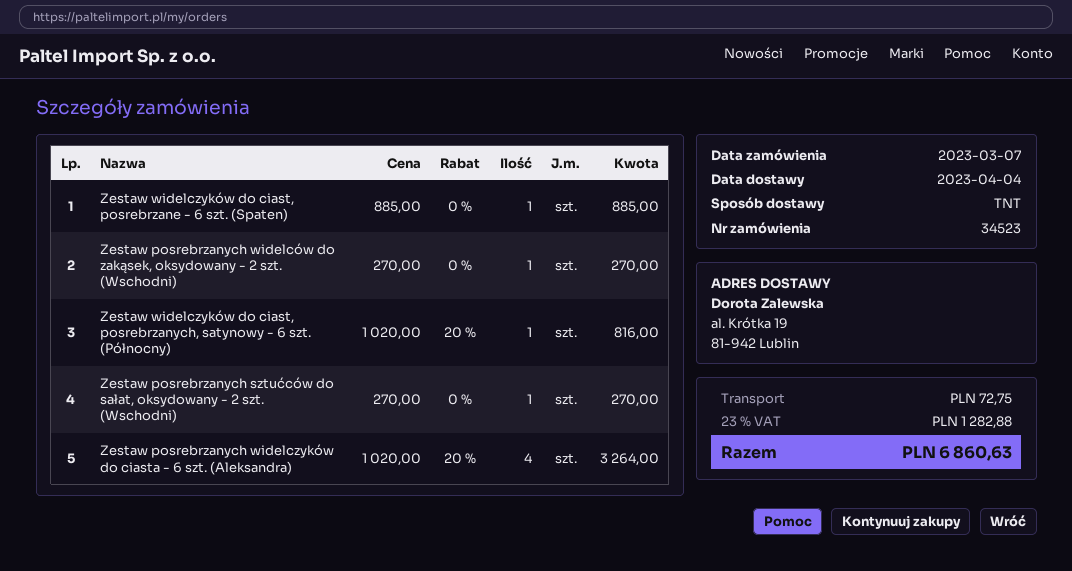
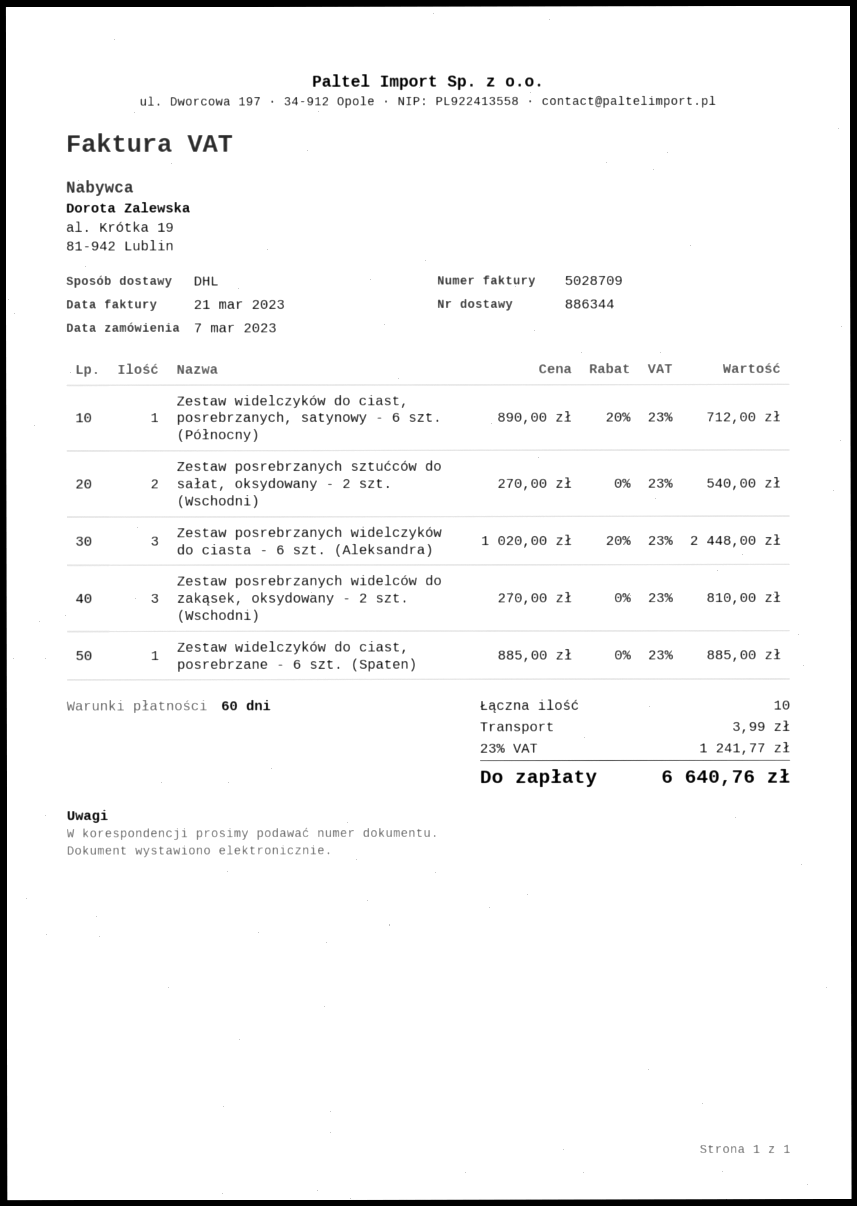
shipping method: TNT -> DHL
Zestaw posrebrzanych widelców do zakąsek, oksydowany - 2 szt. (Wschodni): 1 x 270.00 = 270.00 -> 3 x 270.00 = 810.00
Zestaw widelczyków do ciast, posrebrzanych, satynowy - 6 szt. (Północny): 1 x 1020.00 - 20% = 816.00 -> 1 x 890.00 - 20% = 712.00
Zestaw posrebrzanych sztućców do sałat, oksydowany - 2 szt. (Wschodni): 1 x 270.00 = 270.00 -> 2 x 270.00 = 540.00
Zestaw posrebrzanych widelczyków do ciasta - 6 szt. (Aleksandra): 4 x 1020.00 - 20% = 3264.00 -> 3 x 1020.00 - 20% = 2448.00
shipping: 72.75 -> 3.99
tax: 23% = 1282.88 -> 23% = 1241.77
total: 6860.63 -> 6640.76

